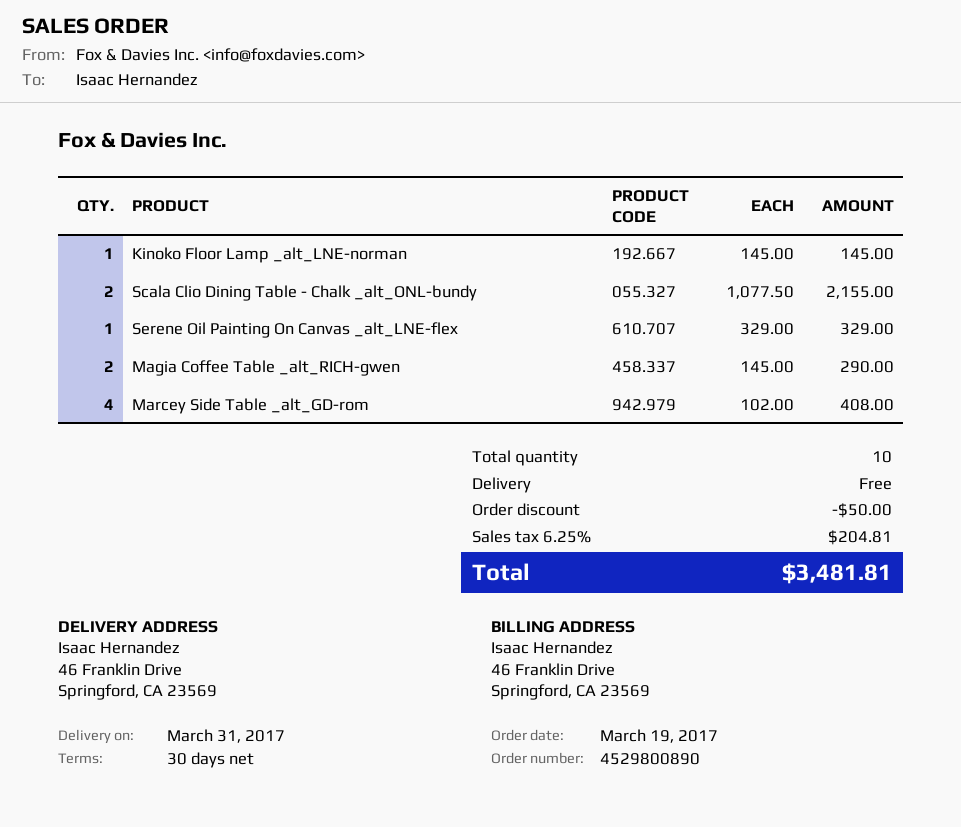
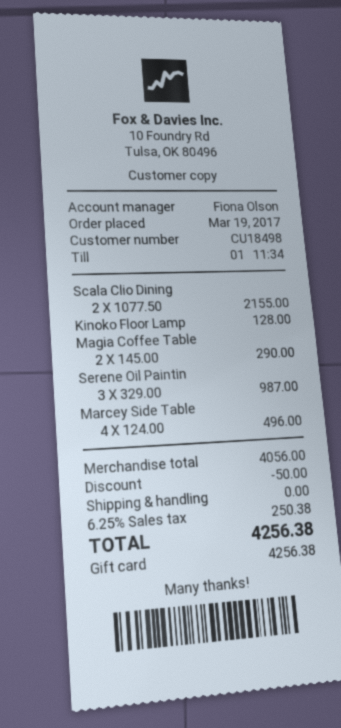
Kinoko Floor Lamp _alt_LNE-norman: 1 x 145.00 = 145.00 -> 1 x 128.00 = 128.00
Serene Oil Painting On Canvas _alt_LNE-flex: 1 x 329.00 = 329.00 -> 3 x 329.00 = 987.00
Marcey Side Table _alt_GD-rom: 4 x 102.00 = 408.00 -> 4 x 124.00 = 496.00
tax: 6.25% = 204.81 -> 6.25% = 250.38
total: 3481.81 -> 4256.38

